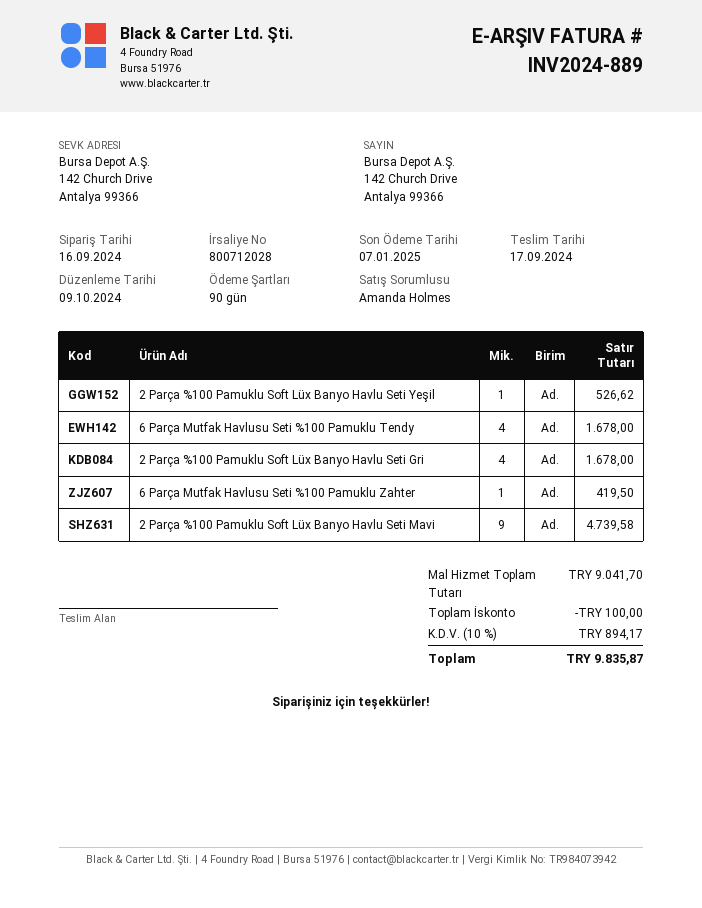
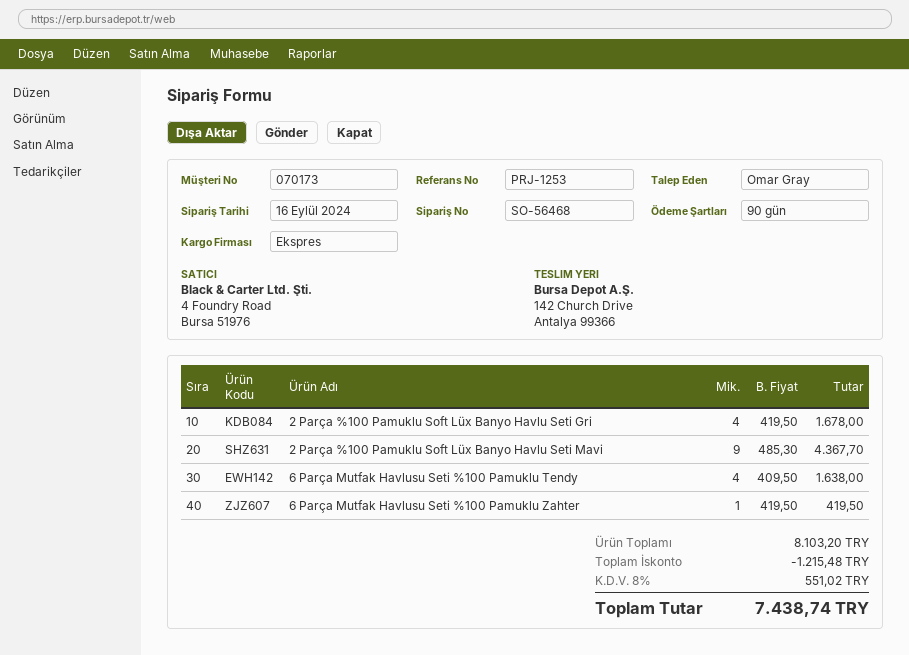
2 Parça %100 Pamuklu Soft Lüx Banyo Havlu Seti Yeşil: 1 for 526.62 -> none
6 Parça Mutfak Havlusu Seti %100 Pamuklu Tendy: 4 for 1678.00 -> 4 for 1638.00
2 Parça %100 Pamuklu Soft Lüx Banyo Havlu Seti Mavi: 9 for 4739.58 -> 9 for 4367.70
subtotal: 9041.70 -> 8103.20
discount: 100.00 -> 1215.48
tax: 10% = 894.17 -> 8% = 551.02
total: 9835.87 -> 7438.74

